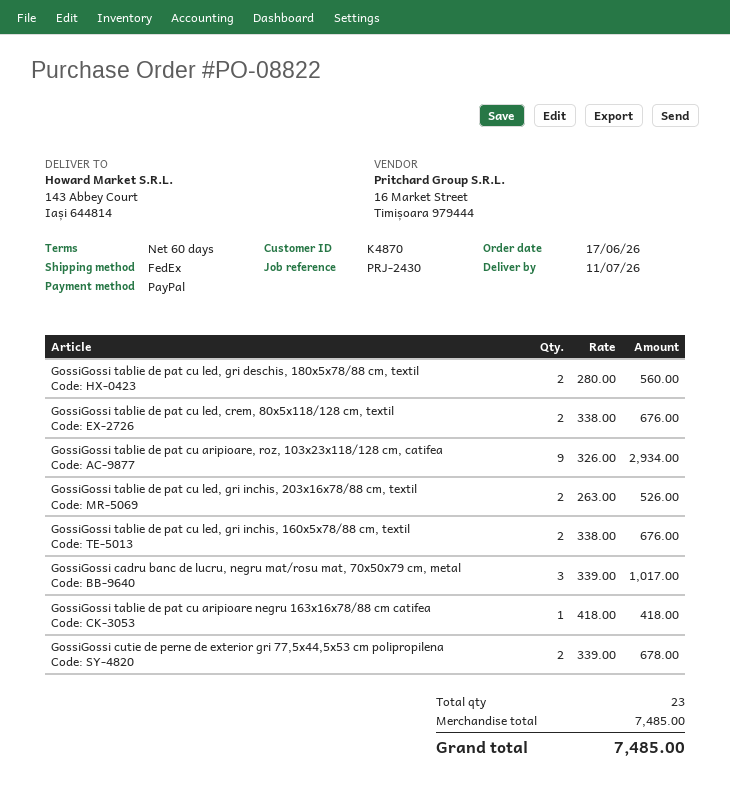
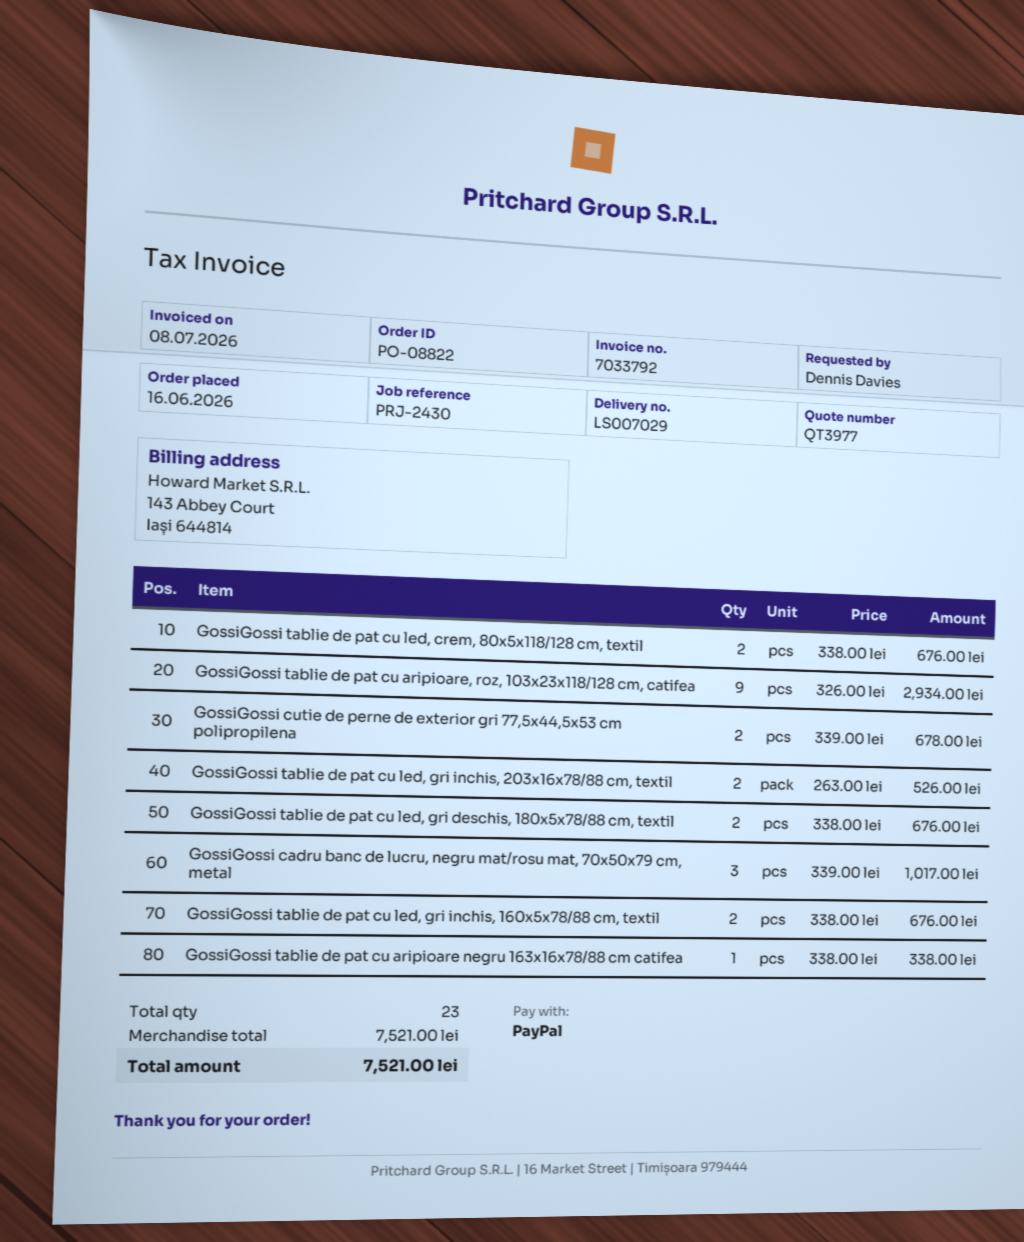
order date: 2026-06-17 -> 2026-06-16
GossiGossi tablie de pat cu led, gri deschis, 180x5x78/88 cm, textil: 2 x 280.00 = 560.00 -> 2 x 338.00 = 676.00
GossiGossi tablie de pat cu aripioare negru 163x16x78/88 cm catifea: 1 x 418.00 = 418.00 -> 1 x 338.00 = 338.00
subtotal: 7485.00 -> 7521.00
total: 7485.00 -> 7521.00

